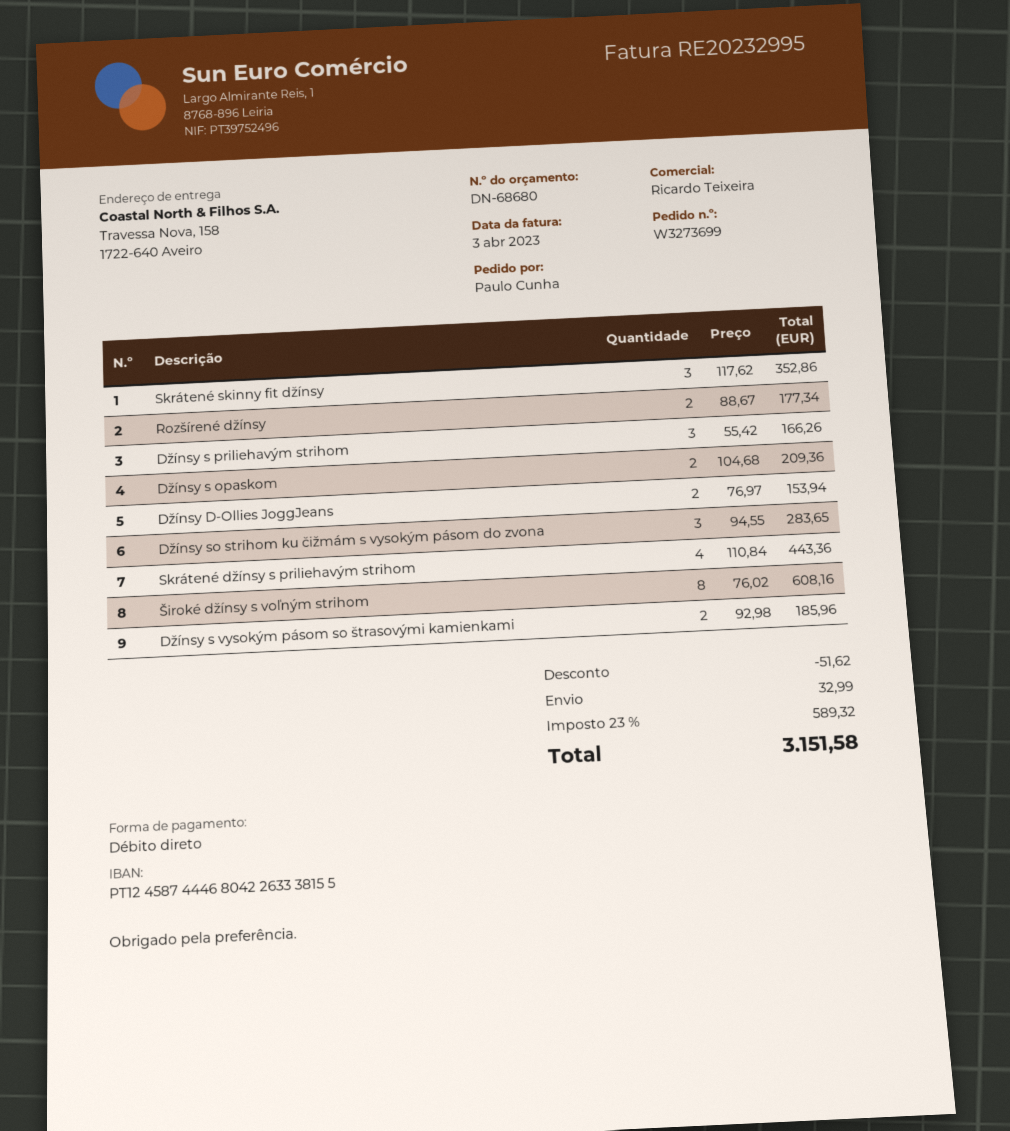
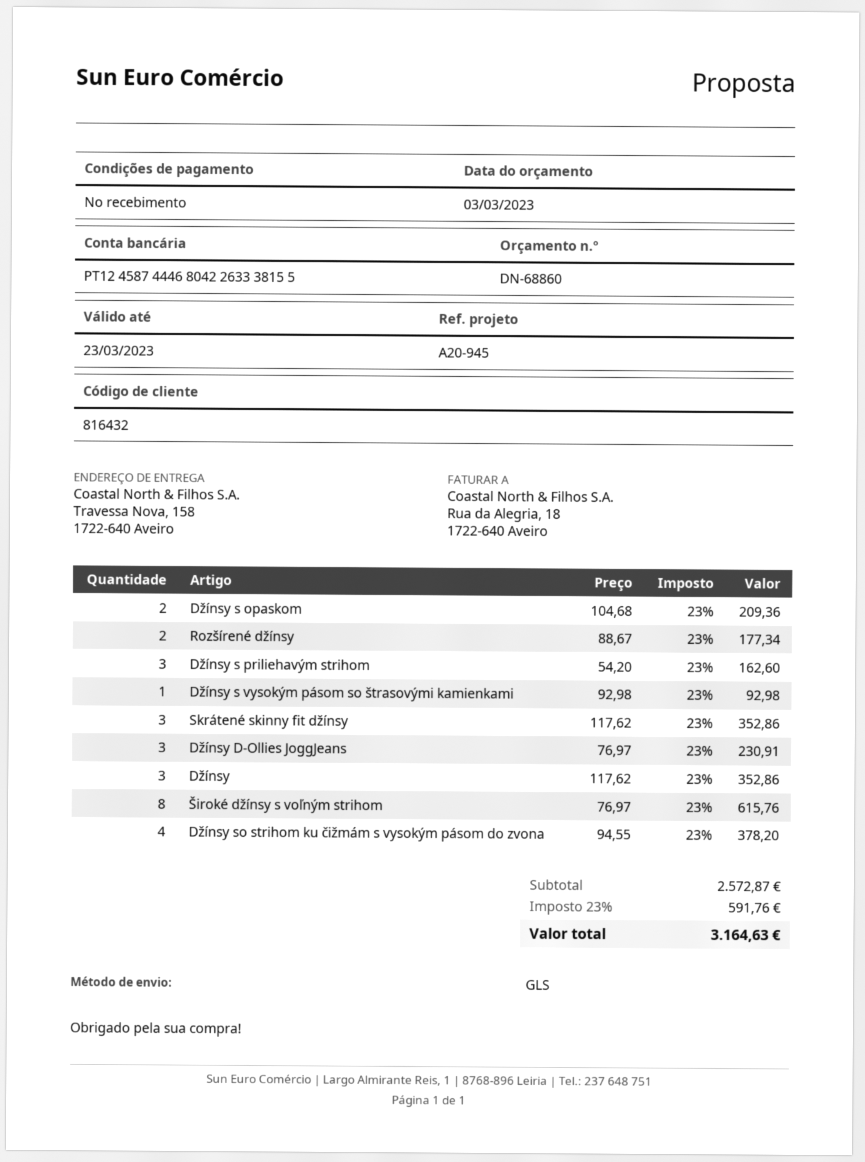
quote number: DN-68680 -> DN-68860
Džínsy s priliehavým strihom: 3 x 55.42 = 166.26 -> 3 x 54.20 = 162.60
Džínsy D-Ollies JoggJeans: 2 x 76.97 = 153.94 -> 3 x 76.97 = 230.91
Džínsy so strihom ku čižmám s vysokým pásom do zvona: 3 x 94.55 = 283.65 -> 4 x 94.55 = 378.20
Skrátené džínsy s priliehavým strihom: 4 x 110.84 = 443.36 -> none
Široké džínsy s voľným strihom: 8 x 76.02 = 608.16 -> 8 x 76.97 = 615.76
Džínsy s vysokým pásom so štrasovými kamienkami: 2 x 92.98 = 185.96 -> 1 x 92.98 = 92.98
Džínsy: none -> 3 x 117.62 = 352.86
discount: 51.62 -> none
shipping: 32.99 -> none
tax: 23% = 589.32 -> 23% = 591.76
total: 3151.58 -> 3164.63

